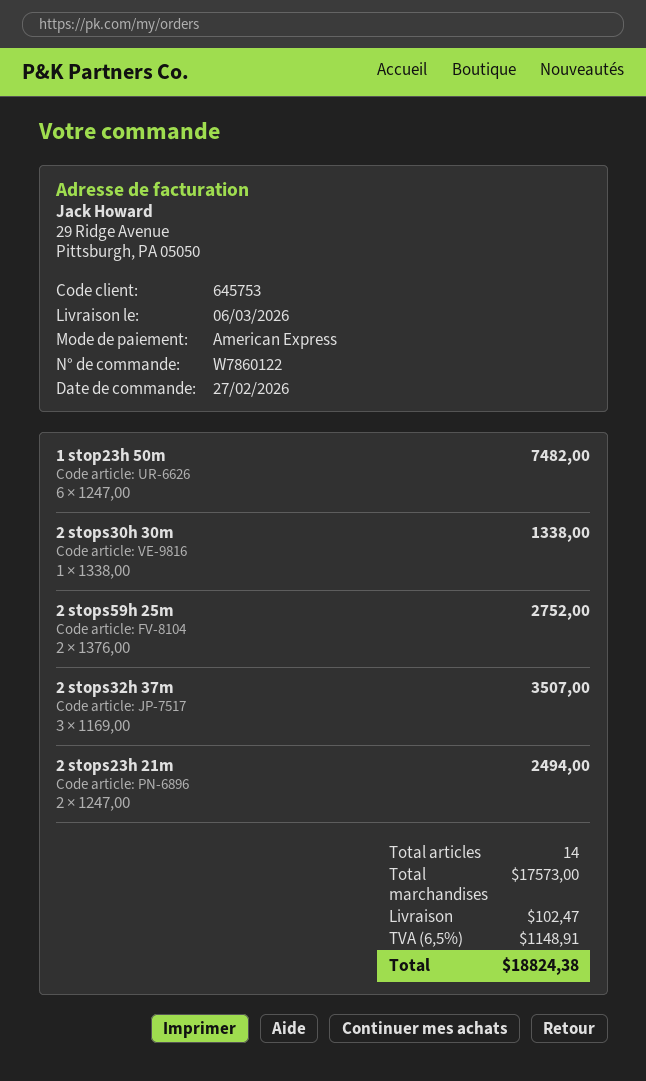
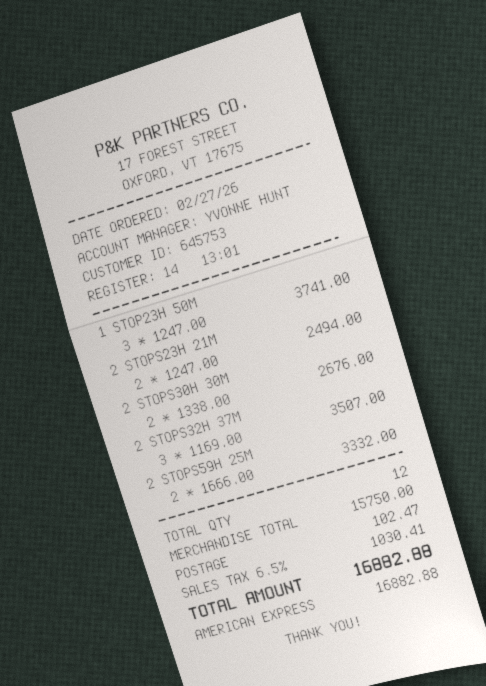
1 stop23h 50m: 6 x 1247.00 = 7482.00 -> 3 x 1247.00 = 3741.00
2 stops30h 30m: 1 x 1338.00 = 1338.00 -> 2 x 1338.00 = 2676.00
2 stops59h 25m: 2 x 1376.00 = 2752.00 -> 2 x 1666.00 = 3332.00
total quantity: 14 -> 12
subtotal: 17573.00 -> 15750.00
tax: 6.5% = 1148.91 -> 6.5% = 1030.41
total: 18824.38 -> 16882.88

